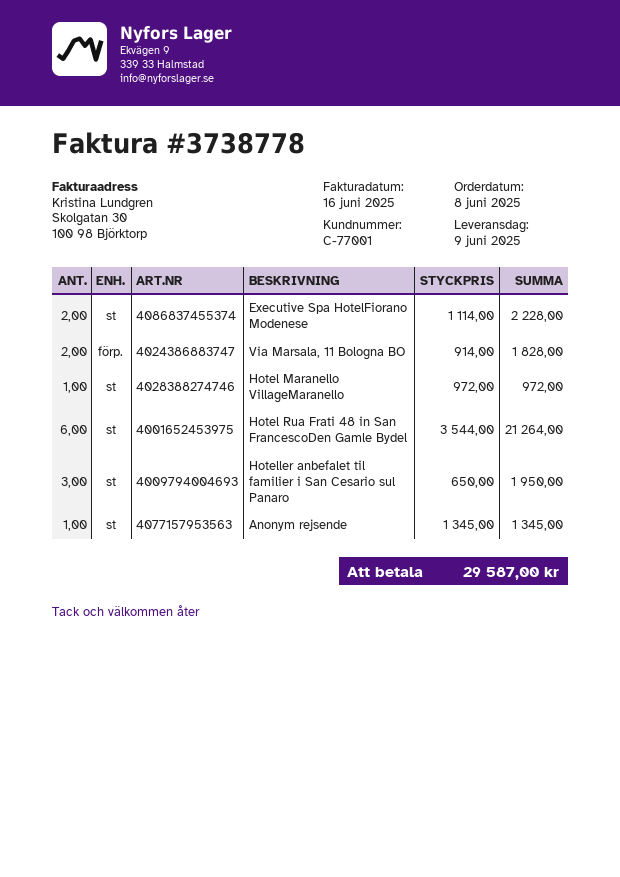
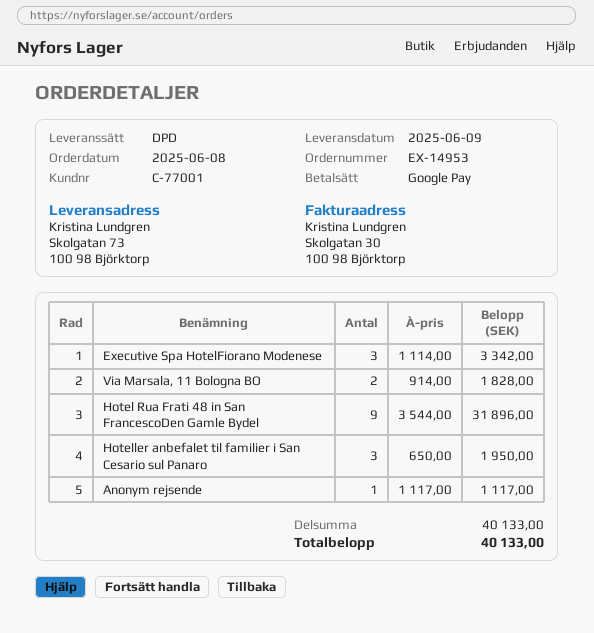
Executive Spa HotelFiorano Modenese: 2 x 1114.00 = 2228.00 -> 3 x 1114.00 = 3342.00
Hotel Maranello VillageMaranello: 1 x 972.00 = 972.00 -> none
Hotel Rua Frati 48 in San FrancescoDen Gamle Bydel: 6 x 3544.00 = 21264.00 -> 9 x 3544.00 = 31896.00
Anonym rejsende: 1 x 1345.00 = 1345.00 -> 1 x 1117.00 = 1117.00
total: 29587.00 -> 40133.00

